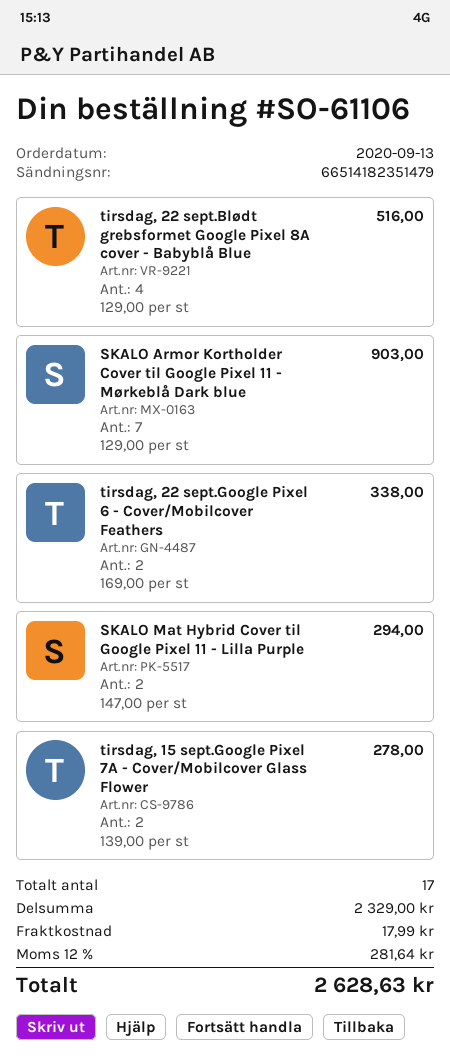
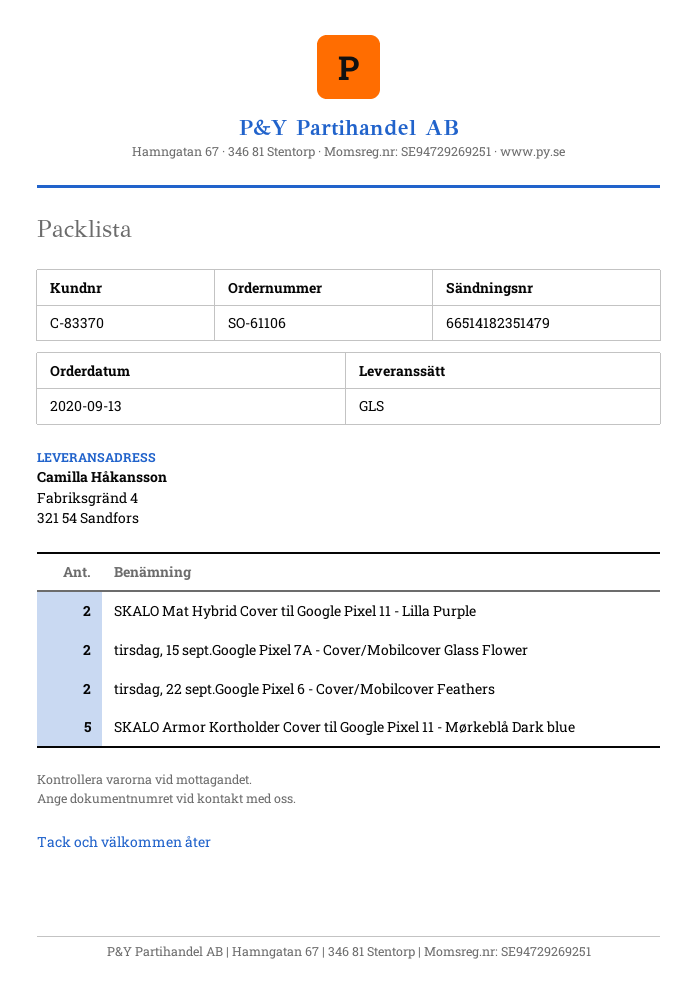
tirsdag, 22 sept.Blødt grebsformet Google Pixel 8A cover - Babyblå Blue: 4 -> none
SKALO Armor Kortholder Cover til Google Pixel 11 - Mørkeblå Dark blue: 7 -> 5

